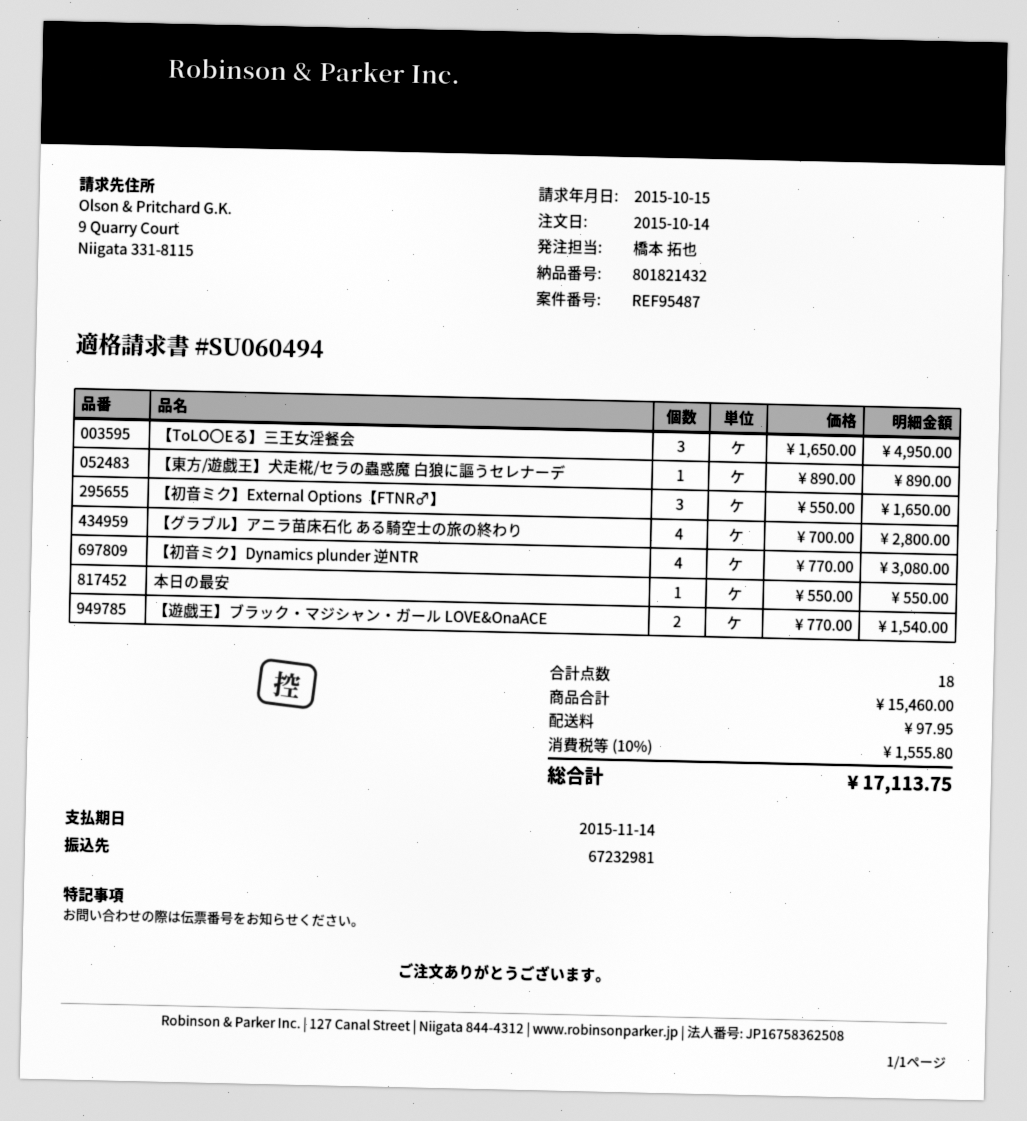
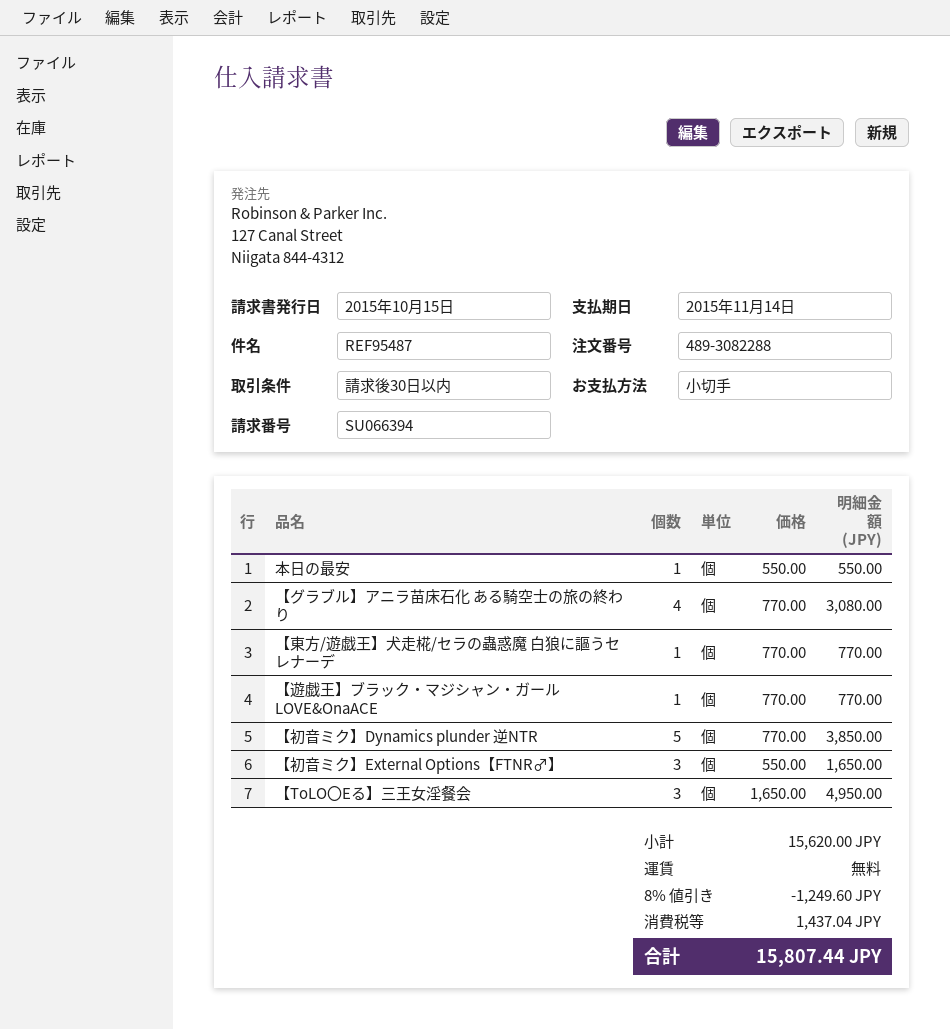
invoice number: SU060494 -> SU066394
【東方/遊戯王】犬走椛/セラの蟲惑魔 白狼に謳うセレナーデ: 1 x 890.00 = 890.00 -> 1 x 770.00 = 770.00
【グラブル】アニラ苗床石化 ある騎空士の旅の終わり: 4 x 700.00 = 2800.00 -> 4 x 770.00 = 3080.00
【初音ミク】Dynamics plunder 逆NTR: 4 x 770.00 = 3080.00 -> 5 x 770.00 = 3850.00
【遊戯王】ブラック・マジシャン・ガール LOVE&OnaACE: 2 x 770.00 = 1540.00 -> 1 x 770.00 = 770.00
subtotal: 15460.00 -> 15620.00
discount: none -> 8% = 1249.60
shipping: 97.95 -> 0.00
tax: 1555.80 -> 1437.04
total: 17113.75 -> 15807.44

